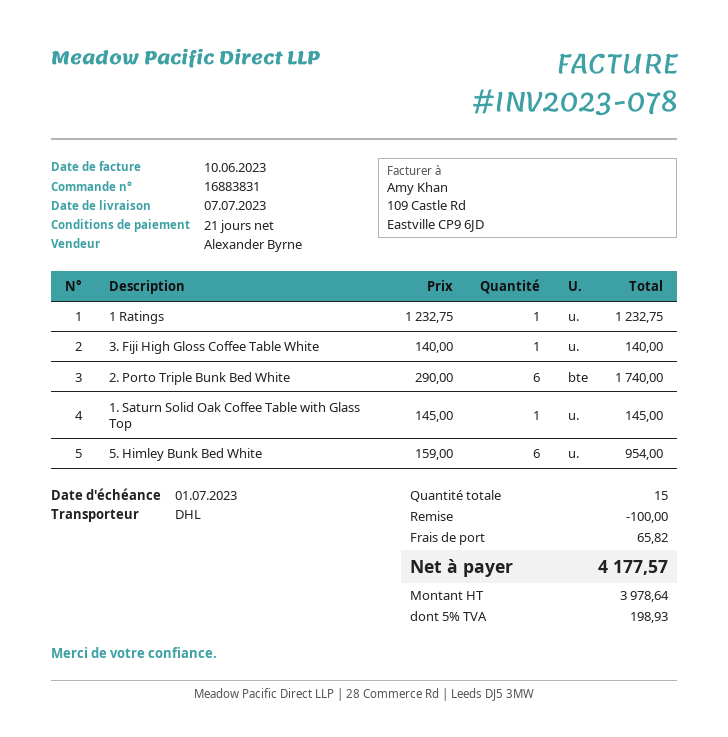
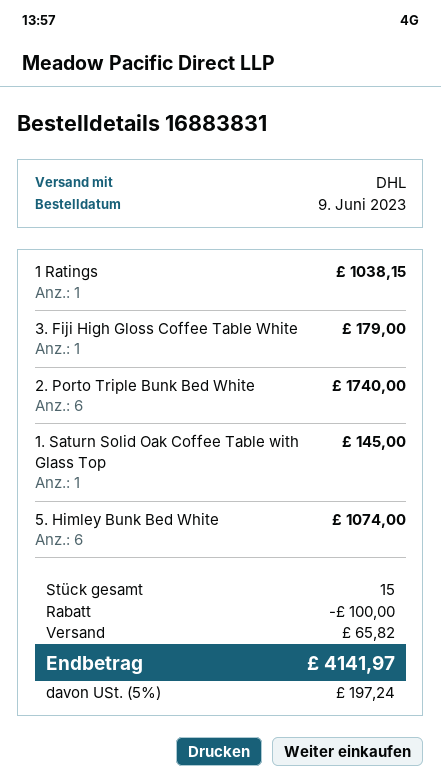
1 Ratings: 1 for 1232.75 -> 1 for 1038.15
3. Fiji High Gloss Coffee Table White: 1 for 140.00 -> 1 for 179.00
5. Himley Bunk Bed White: 6 for 954.00 -> 6 for 1074.00
tax: 5% = 198.93 -> 5% = 197.24
total: 4177.57 -> 4141.97

